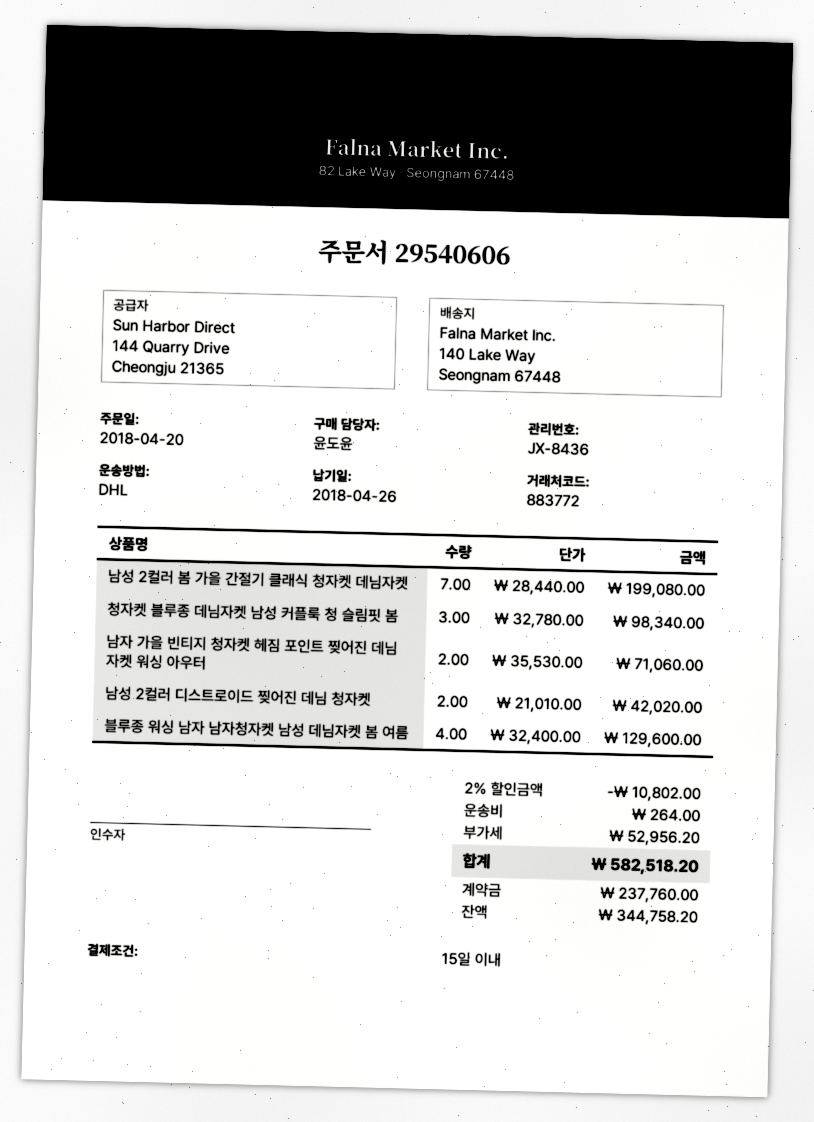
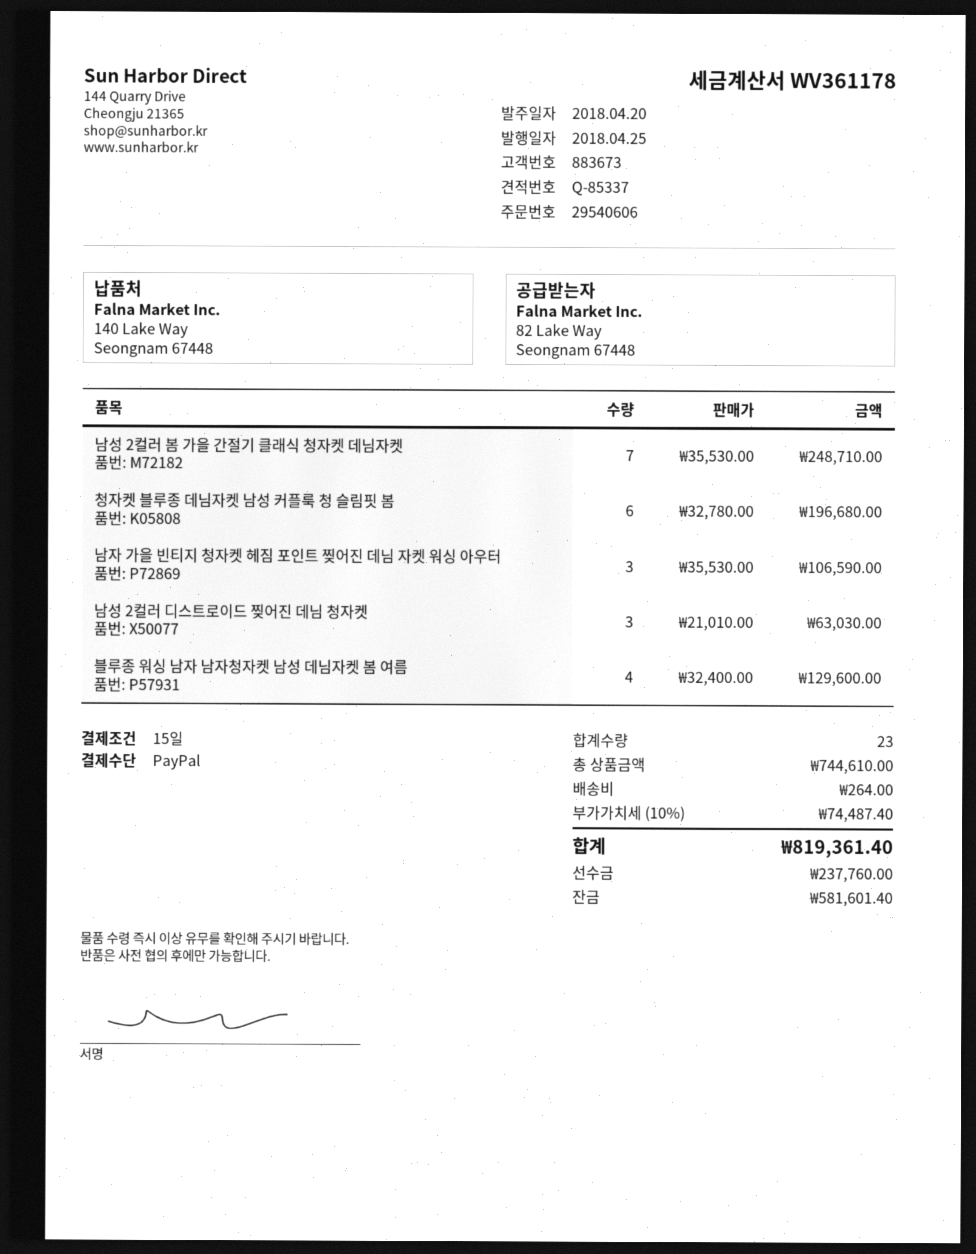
customer number: 883772 -> 883673
남성 2컬러 봄 가을 간절기 클래식 청자켓 데님자켓: 7 x 28440.00 = 199080.00 -> 7 x 35530.00 = 248710.00
청자켓 블루종 데님자켓 남성 커플룩 청 슬림핏 봄: 3 x 32780.00 = 98340.00 -> 6 x 32780.00 = 196680.00
남자 가을 빈티지 청자켓 헤짐 포인트 찢어진 데님 자켓 워싱 아우터: 2 x 35530.00 = 71060.00 -> 3 x 35530.00 = 106590.00
남성 2컬러 디스트로이드 찢어진 데님 청자켓: 2 x 21010.00 = 42020.00 -> 3 x 21010.00 = 63030.00
discount: 2% = 10802.00 -> none
tax: 52956.20 -> 74487.40
total: 582518.20 -> 819361.40
balance: 344758.20 -> 581601.40

